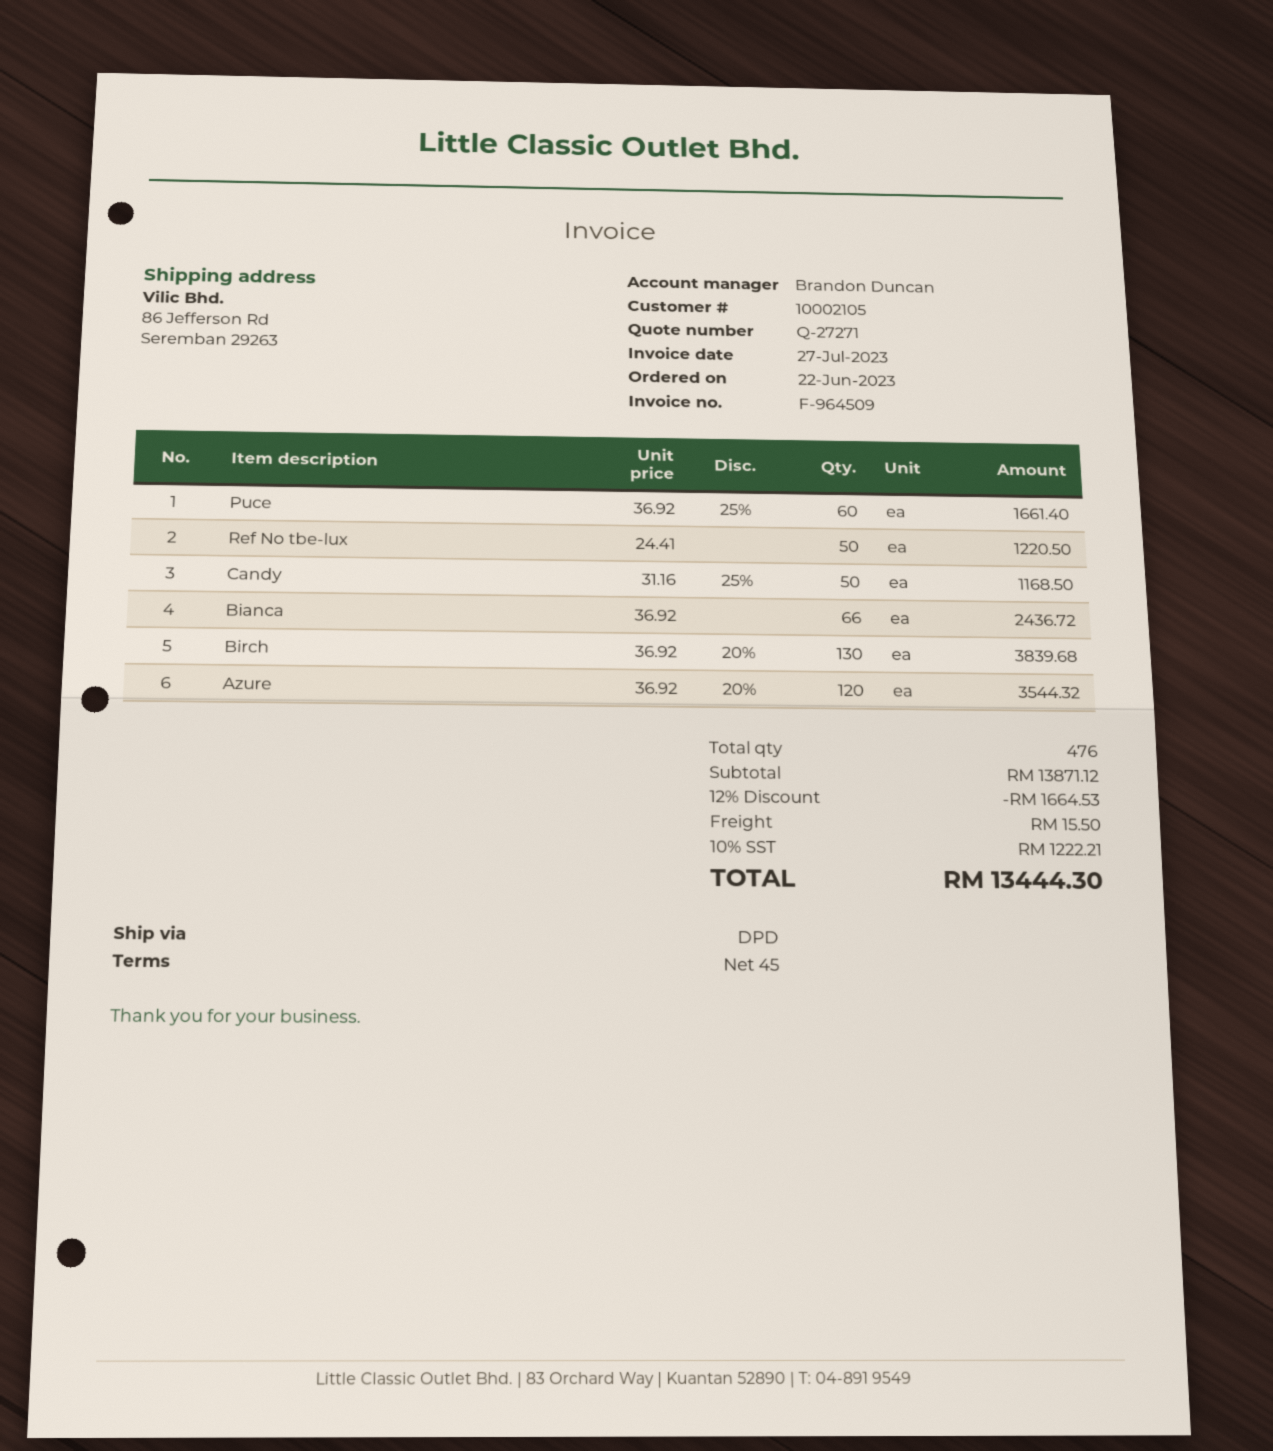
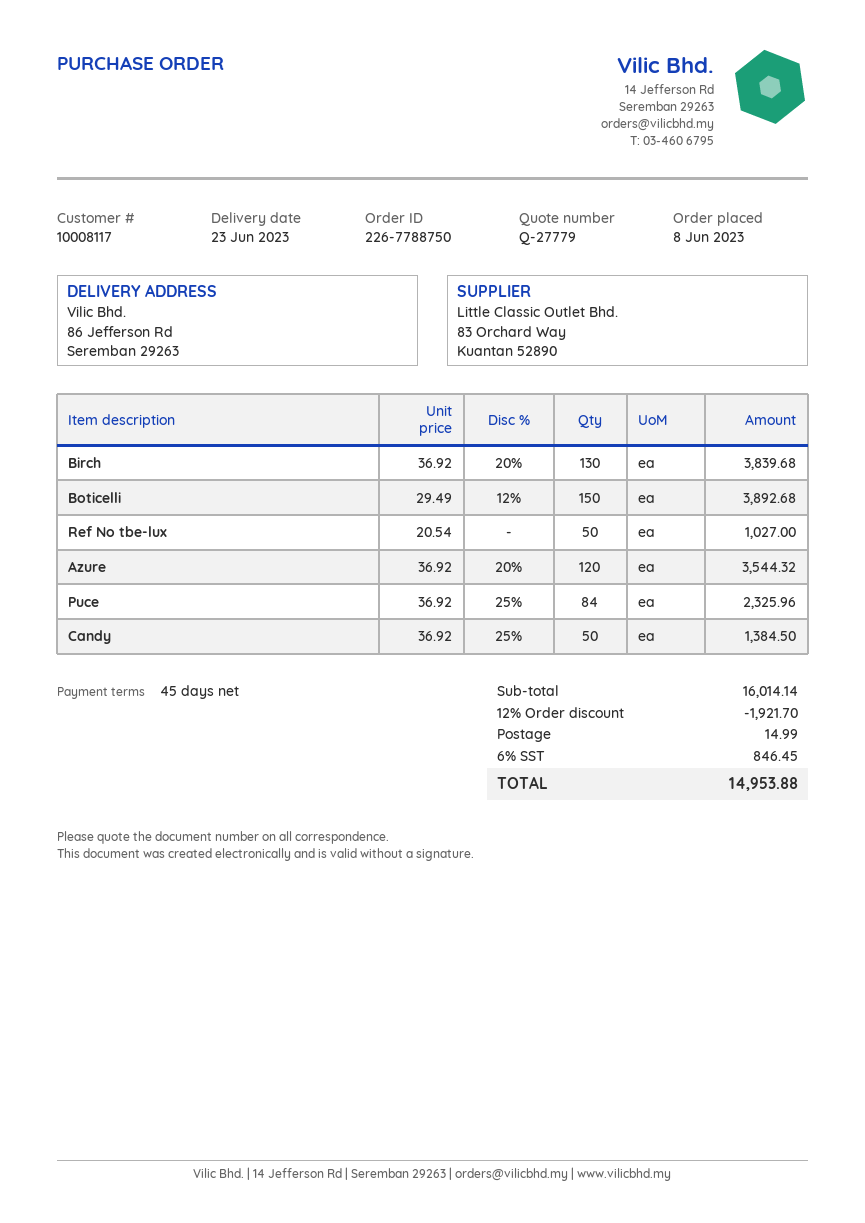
quote number: Q-27271 -> Q-27779
order date: 2023-06-22 -> 2023-06-08
customer number: 10002105 -> 10008117
Puce: 60 x 36.92 - 25% = 1661.40 -> 84 x 36.92 - 25% = 2325.96
Ref No tbe-lux: 50 x 24.41 = 1220.50 -> 50 x 20.54 = 1027.00
Candy: 50 x 31.16 - 25% = 1168.50 -> 50 x 36.92 - 25% = 1384.50
Bianca: 66 x 36.92 = 2436.72 -> none
Boticelli: none -> 150 x 29.49 - 12% = 3892.68
subtotal: 13871.12 -> 16014.14
discount: 12% = 1664.53 -> 12% = 1921.70
shipping: 15.50 -> 14.99
tax: 10% = 1222.21 -> 6% = 846.45
total: 13444.30 -> 14953.88

